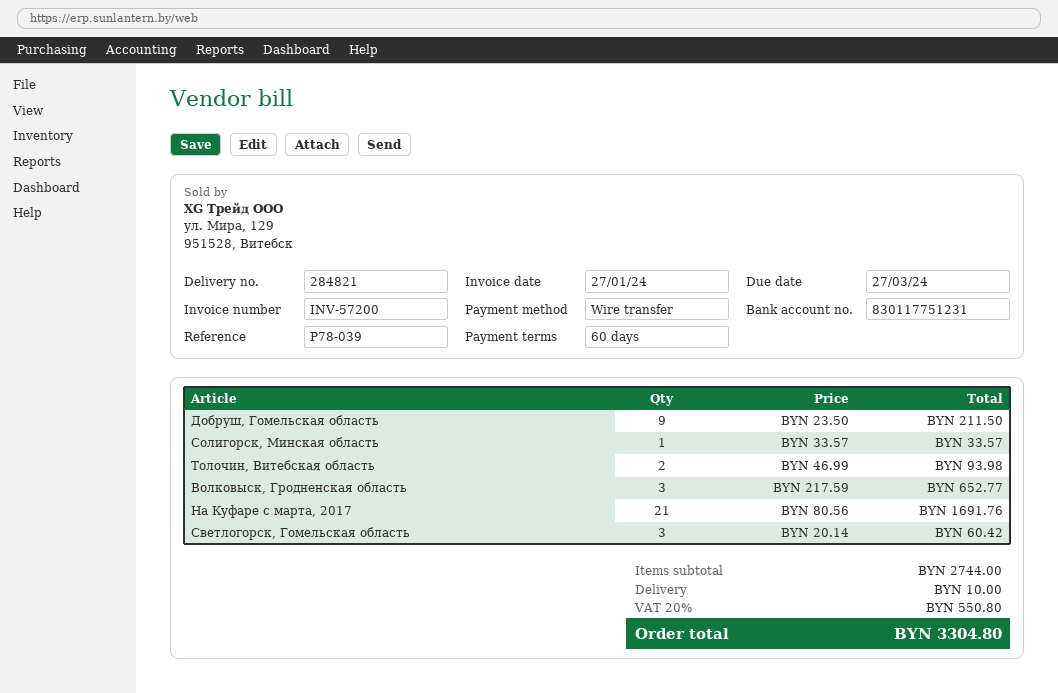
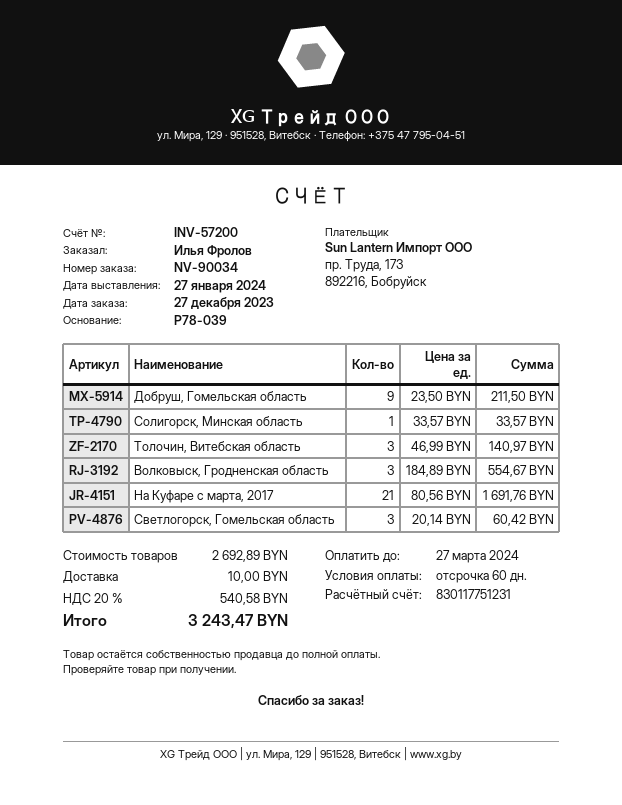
Толочин, Витебская область: 2 x 46.99 = 93.98 -> 3 x 46.99 = 140.97
Волковыск, Гродненская область: 3 x 217.59 = 652.77 -> 3 x 184.89 = 554.67
subtotal: 2744.00 -> 2692.89
tax: 20% = 550.80 -> 20% = 540.58
total: 3304.80 -> 3243.47

